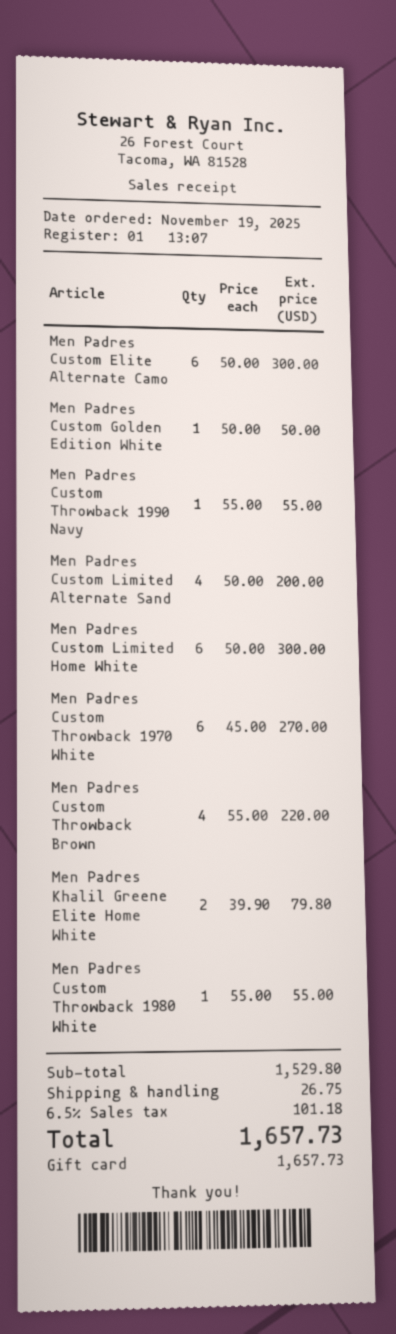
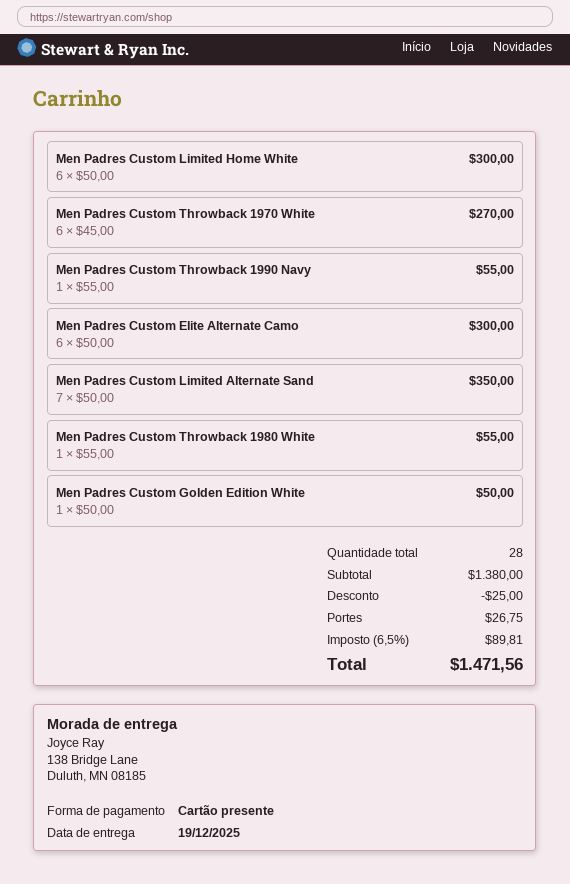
Men Padres Custom Limited Alternate Sand: 4 x 50.00 = 200.00 -> 7 x 50.00 = 350.00
Men Padres Custom Throwback Brown: 4 x 55.00 = 220.00 -> none
Men Padres Khalil Greene Elite Home White: 2 x 39.90 = 79.80 -> none
subtotal: 1529.80 -> 1380.00
discount: none -> 25.00
tax: 6.5% = 101.18 -> 6.5% = 89.81
total: 1657.73 -> 1471.56

